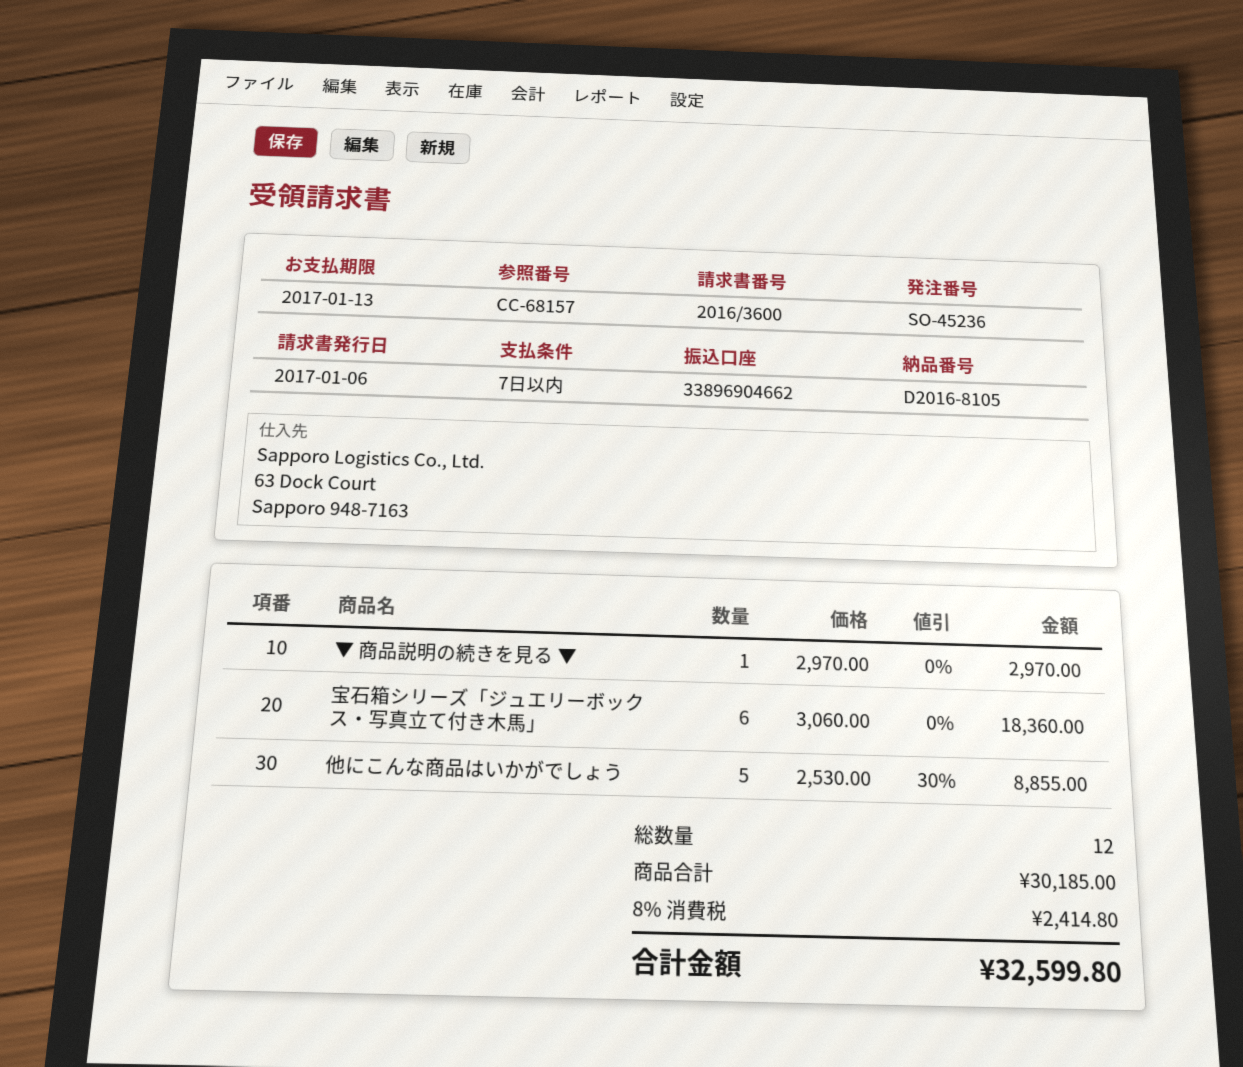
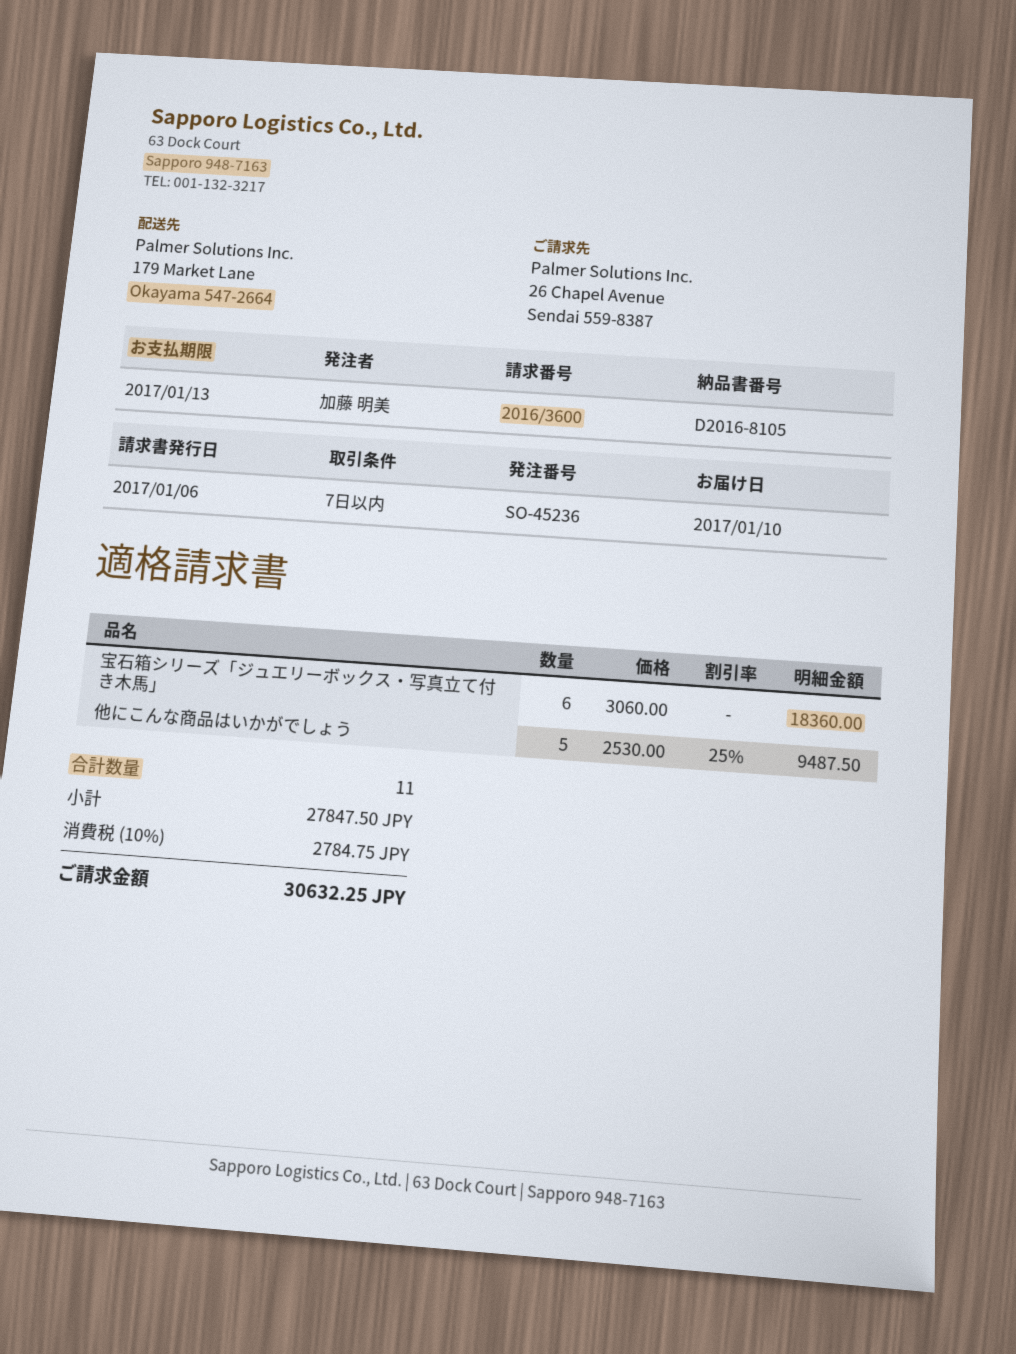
▼ 商品説明の続きを見る ▼: 1 x 2970.00 = 2970.00 -> none
他にこんな商品はいかがでしょう: 5 x 2530.00 - 30% = 8855.00 -> 5 x 2530.00 - 25% = 9487.50
total quantity: 12 -> 11
subtotal: 30185.00 -> 27847.50
tax: 8% = 2414.80 -> 10% = 2784.75
total: 32599.80 -> 30632.25

